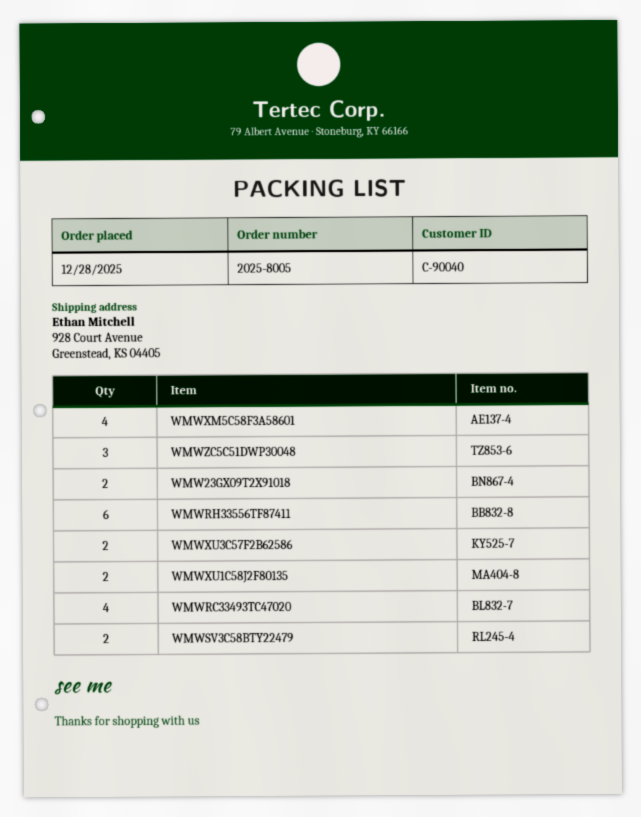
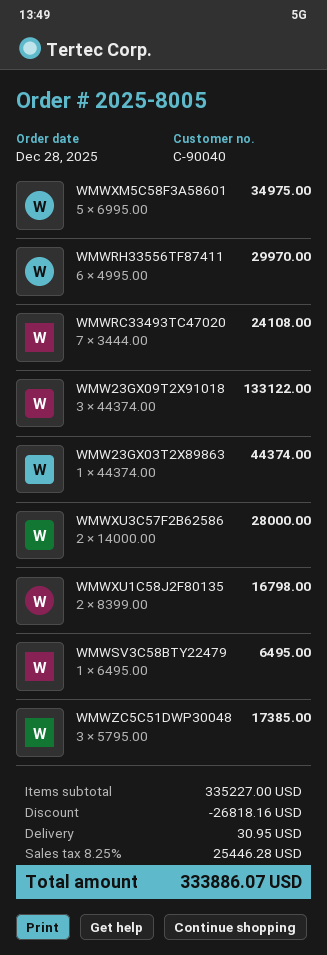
WMWXM5C58F3A58601: 4 -> 5
WMW23GX09T2X91018: 2 -> 3
WMWRC33493TC47020: 4 -> 7
WMWSV3C58BTY22479: 2 -> 1
WMW23GX03T2X89863: none -> 1

